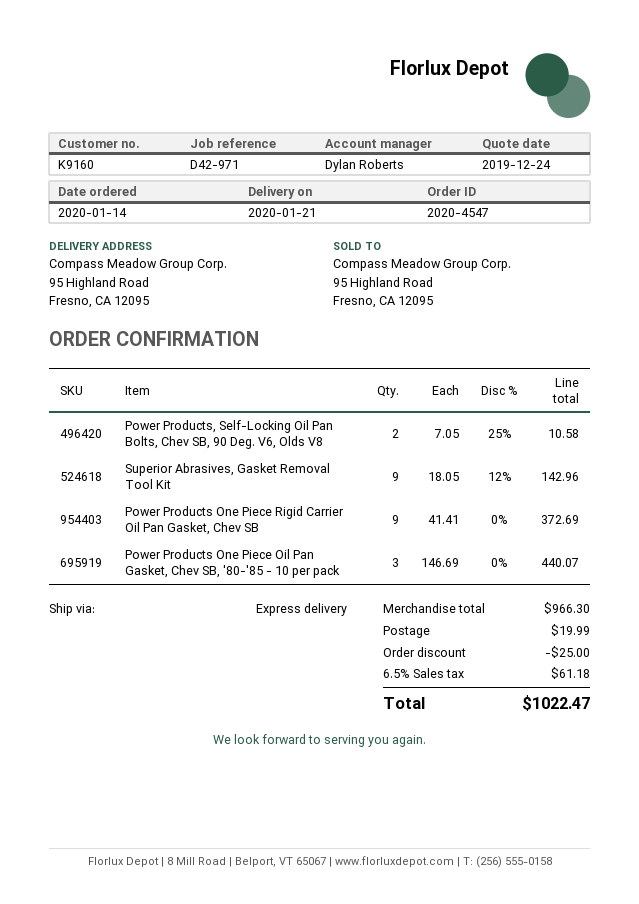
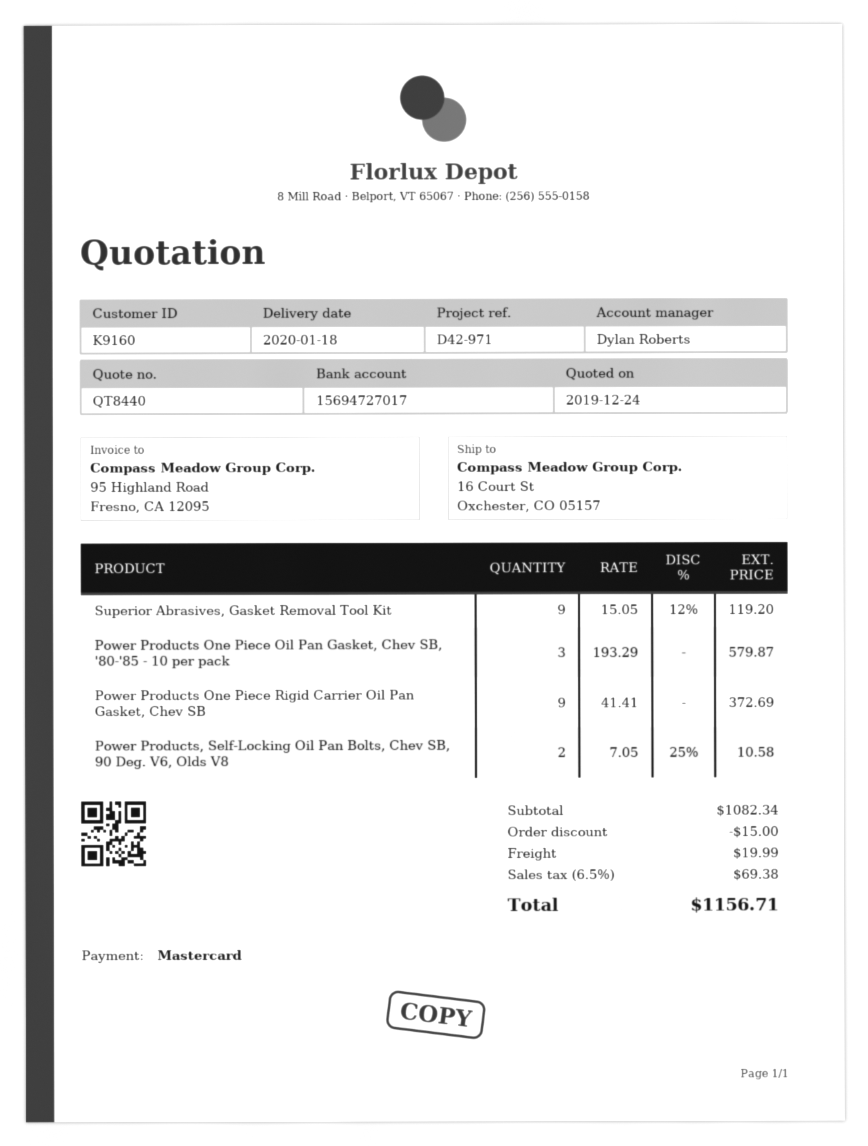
delivery date: 2020-01-21 -> 2020-01-18
ship to: 95 Highland Road, Fresno, CA 12095 -> 16 Court St, Oxchester, CO 05157
Superior Abrasives, Gasket Removal Tool Kit: 9 x 18.05 - 12% = 142.96 -> 9 x 15.05 - 12% = 119.20
Power Products One Piece Oil Pan Gasket, Chev SB, '80-'85 - 10 per pack: 3 x 146.69 = 440.07 -> 3 x 193.29 = 579.87
subtotal: 966.30 -> 1082.34
discount: 25.00 -> 15.00
tax: 6.5% = 61.18 -> 6.5% = 69.38
total: 1022.47 -> 1156.71

